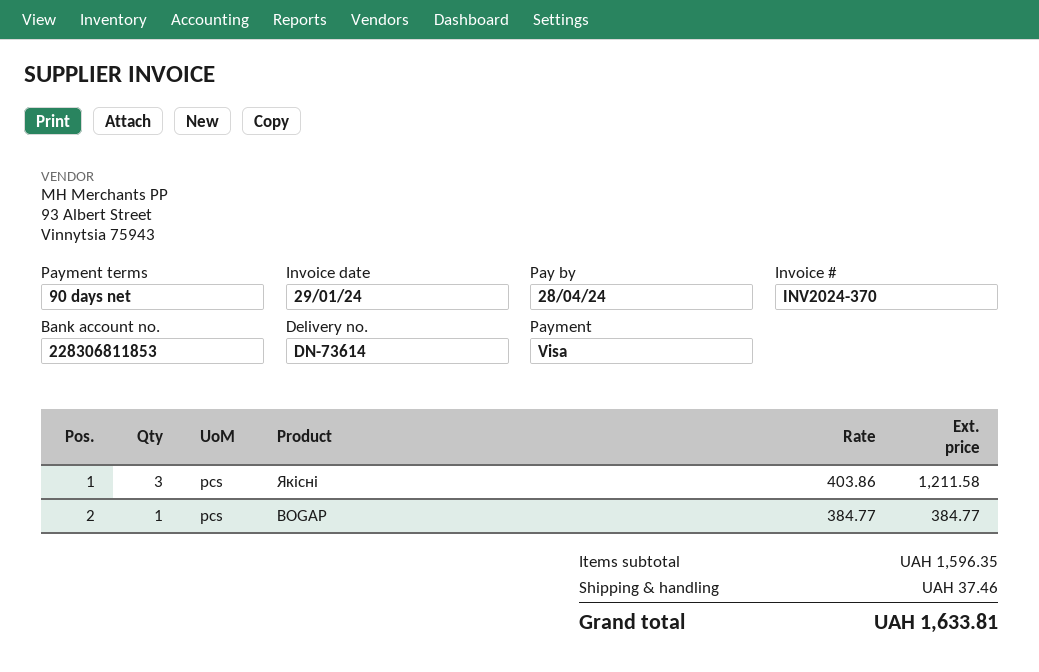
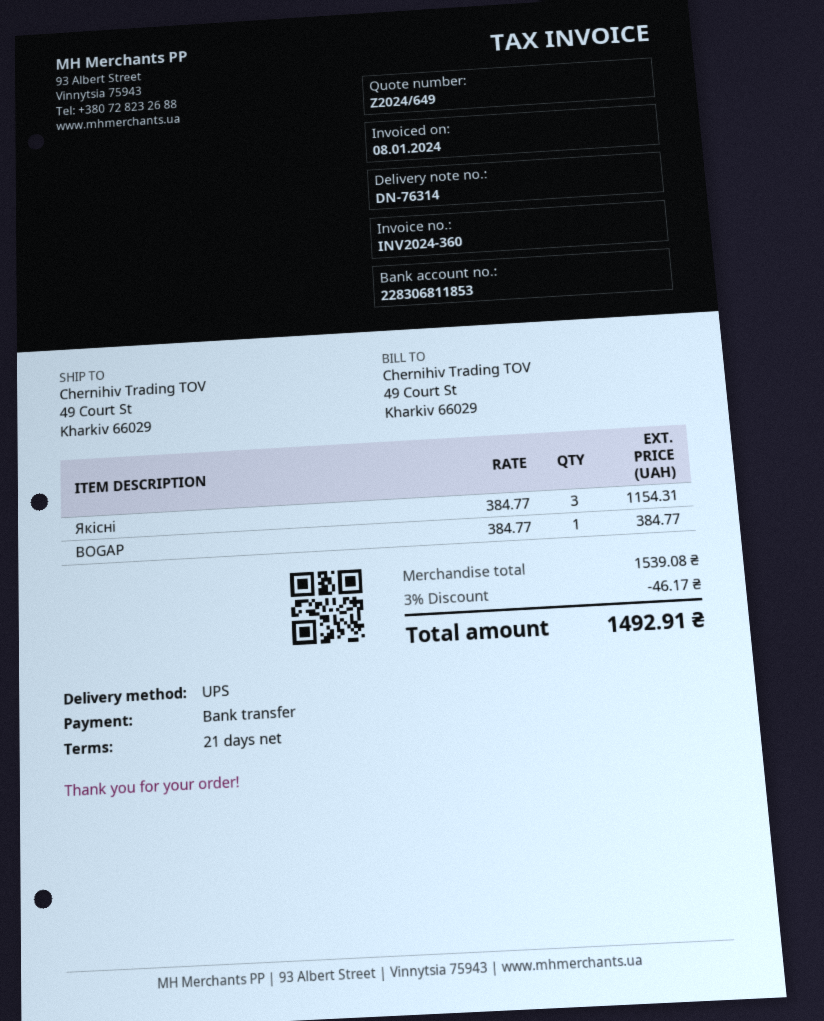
delivery note number: DN-73614 -> DN-76314
invoice number: INV2024-370 -> INV2024-360
invoice date: 2024-01-29 -> 2024-01-08
payment terms: 90 days -> 21 days
payment method: Visa -> bank transfer
Якісні: 3 x 403.86 = 1211.58 -> 3 x 384.77 = 1154.31
subtotal: 1596.35 -> 1539.08
discount: none -> 3% = 46.17
shipping: 37.46 -> none
total: 1633.81 -> 1492.91

